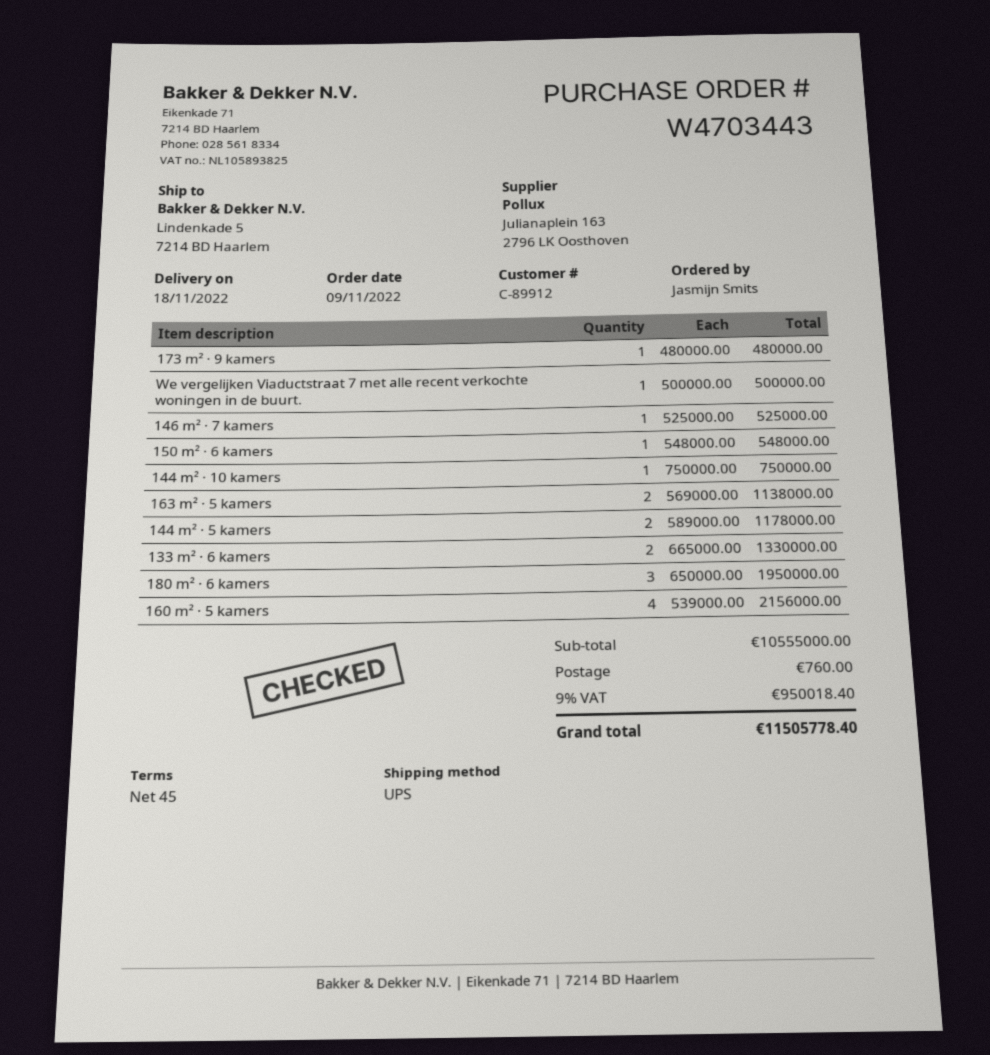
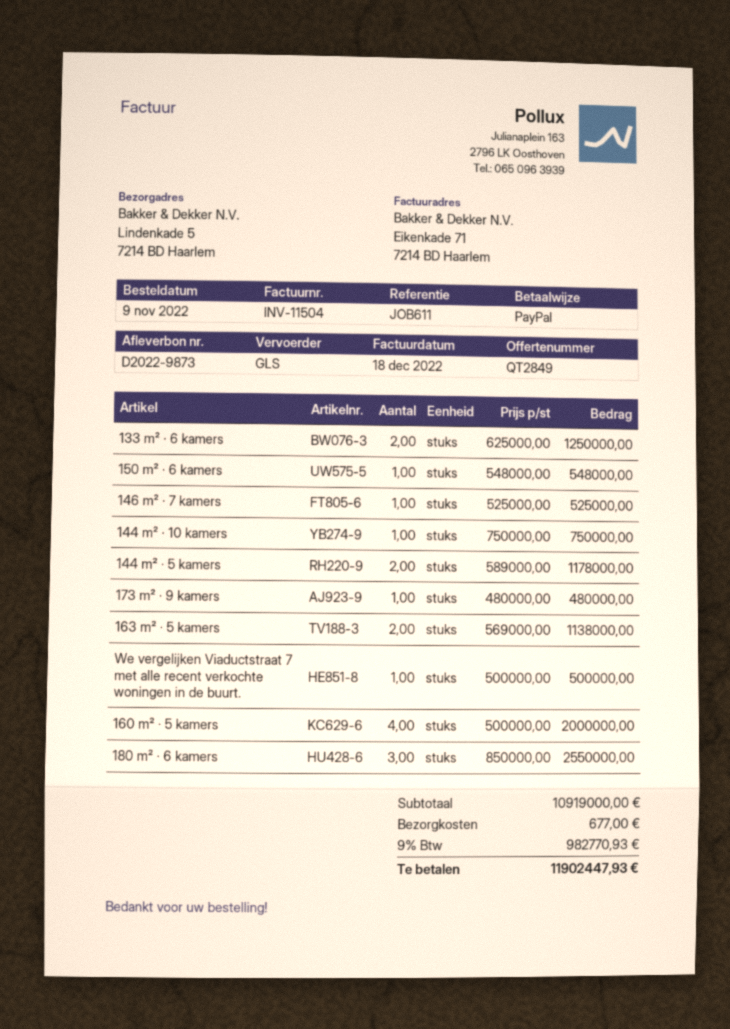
shipping method: UPS -> GLS
133 m² · 6 kamers: 2 x 665000.00 = 1330000.00 -> 2 x 625000.00 = 1250000.00
180 m² · 6 kamers: 3 x 650000.00 = 1950000.00 -> 3 x 850000.00 = 2550000.00
160 m² · 5 kamers: 4 x 539000.00 = 2156000.00 -> 4 x 500000.00 = 2000000.00
subtotal: 10555000.00 -> 10919000.00
shipping: 760.00 -> 677.00
tax: 9% = 950018.40 -> 9% = 982770.93
total: 11505778.40 -> 11902447.93

